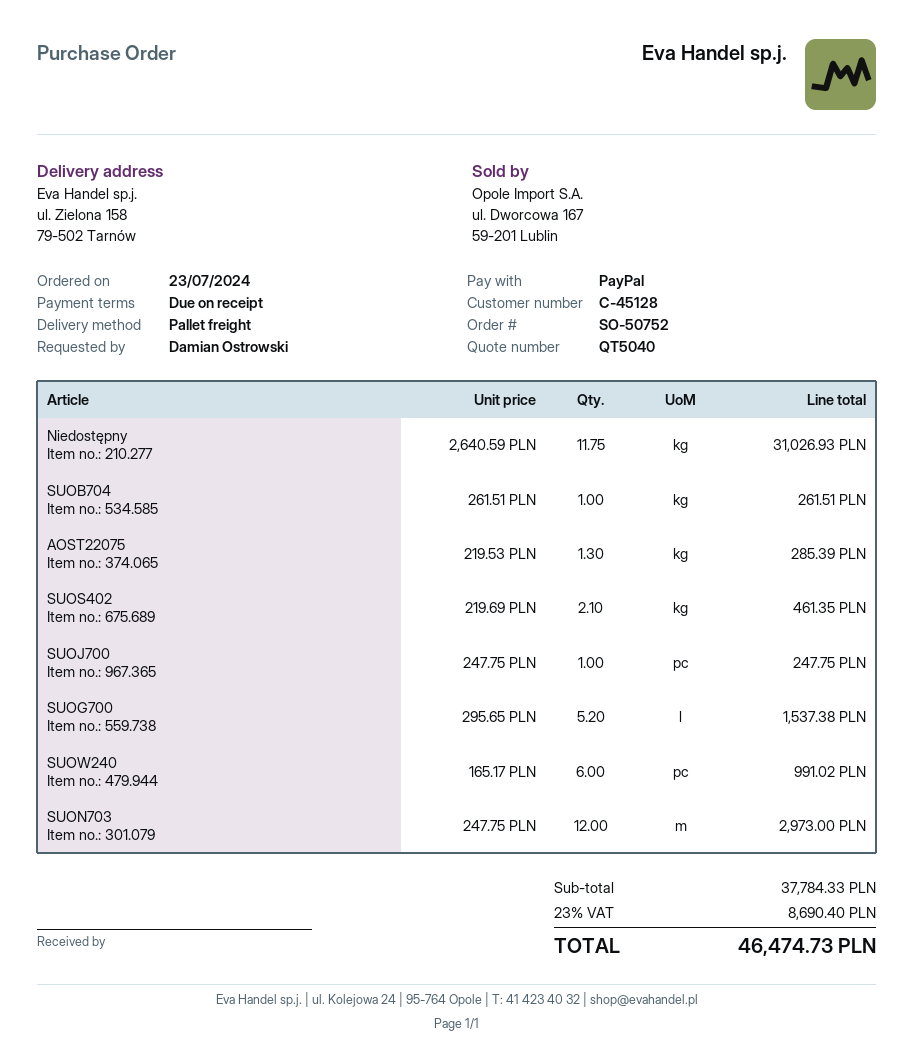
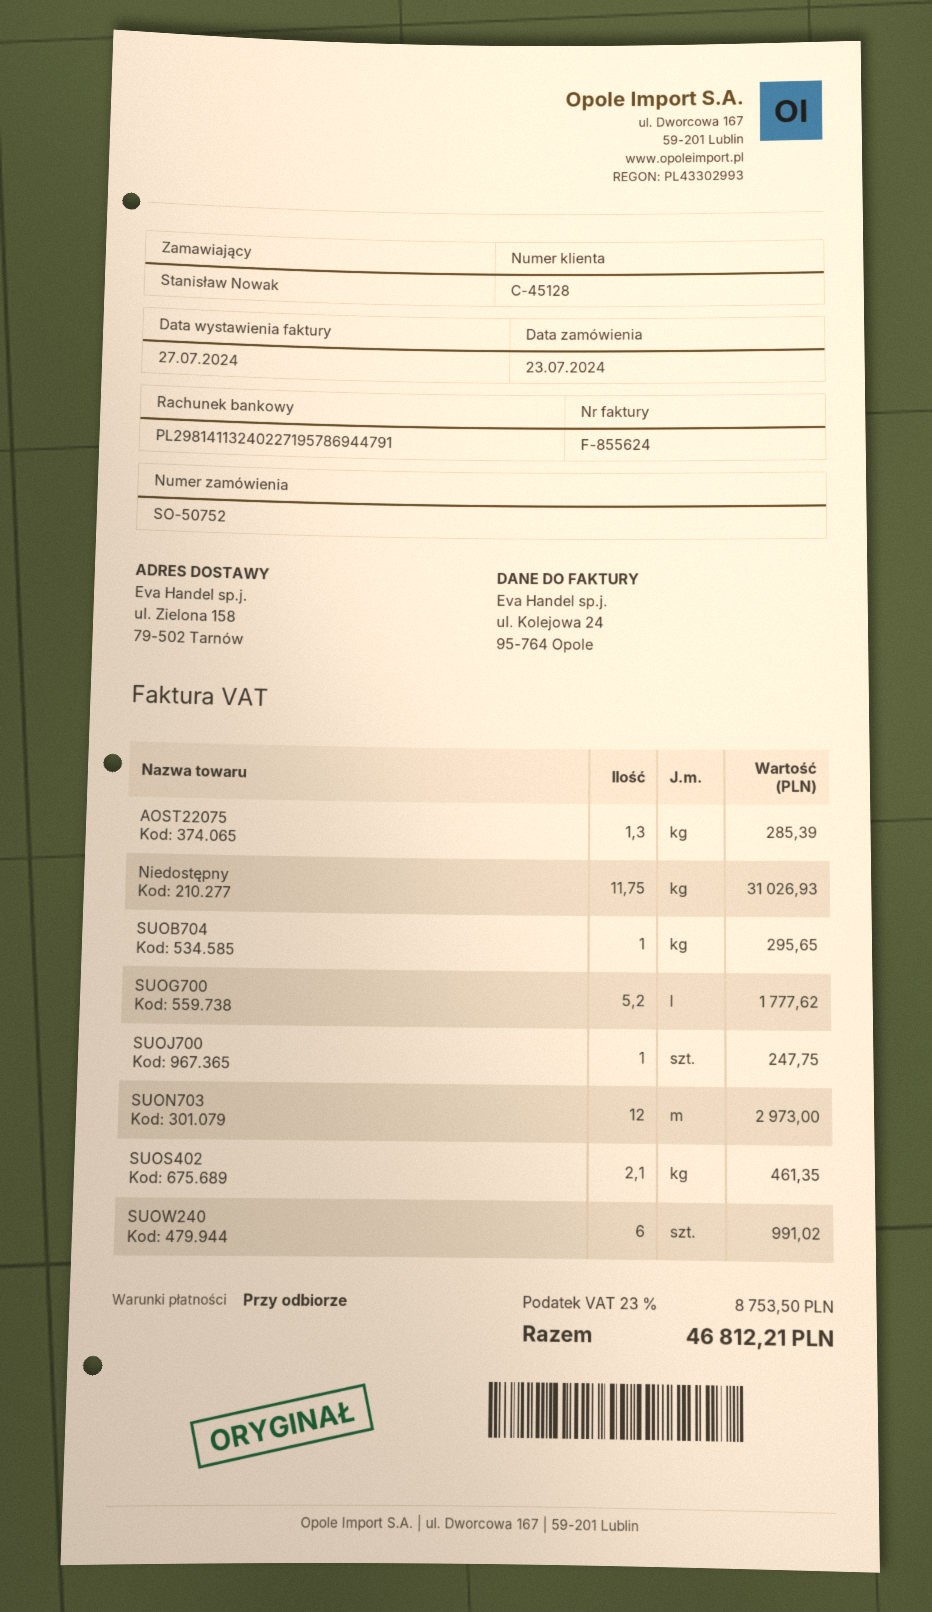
ordered by: Damian Ostrowski -> Stanisław Nowak
SUOB704: 1 for 261.51 -> 1 for 295.65
SUOG700: 5.2 for 1537.38 -> 5.2 for 1777.62
tax: 23% = 8690.40 -> 23% = 8753.50
total: 46474.73 -> 46812.21

